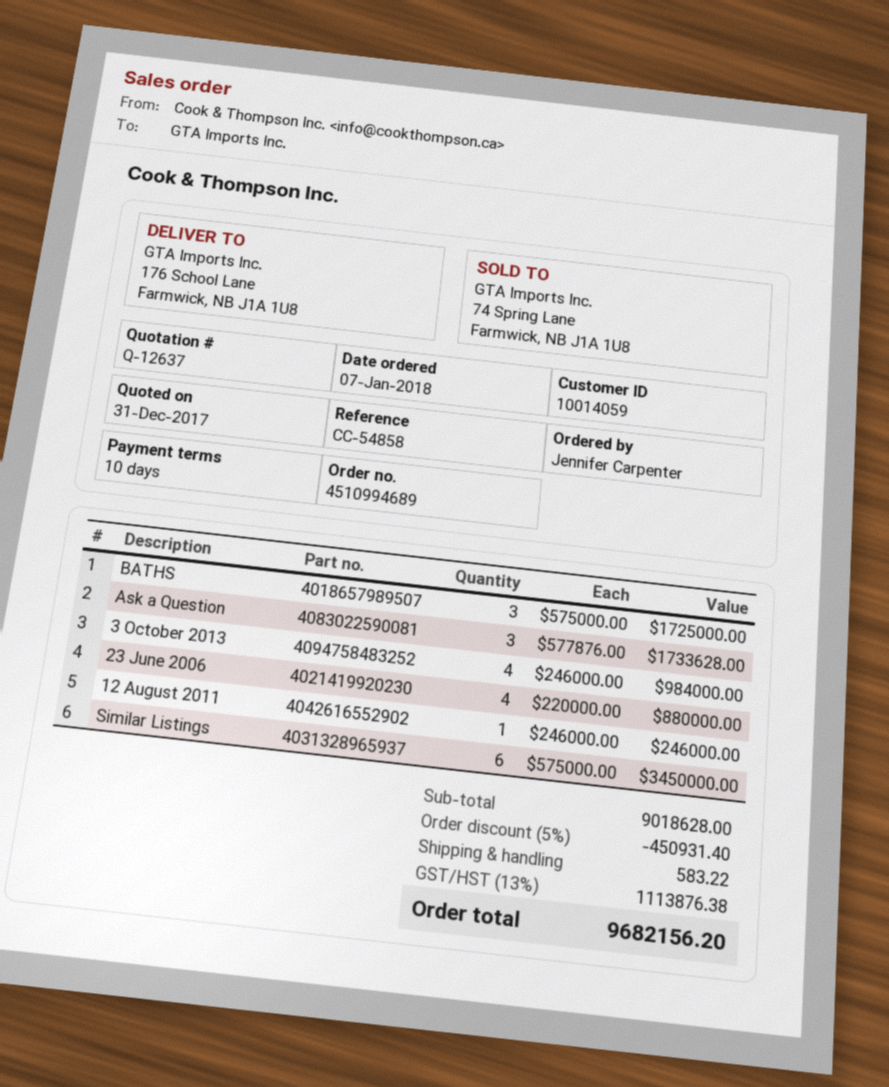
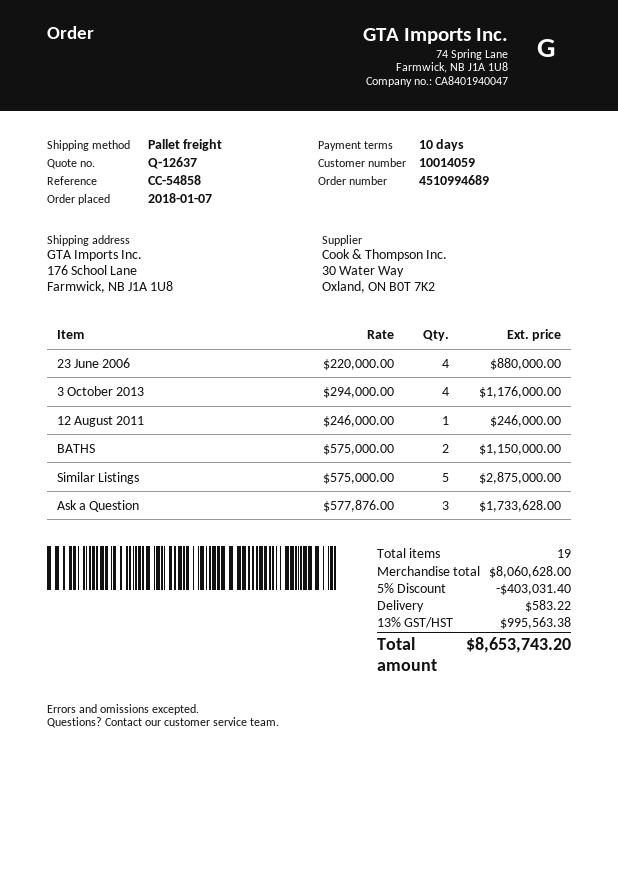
BATHS: 3 x 575000.00 = 1725000.00 -> 2 x 575000.00 = 1150000.00
3 October 2013: 4 x 246000.00 = 984000.00 -> 4 x 294000.00 = 1176000.00
Similar Listings: 6 x 575000.00 = 3450000.00 -> 5 x 575000.00 = 2875000.00
subtotal: 9018628.00 -> 8060628.00
discount: 5% = 450931.40 -> 5% = 403031.40
tax: 13% = 1113876.38 -> 13% = 995563.38
total: 9682156.20 -> 8653743.20

